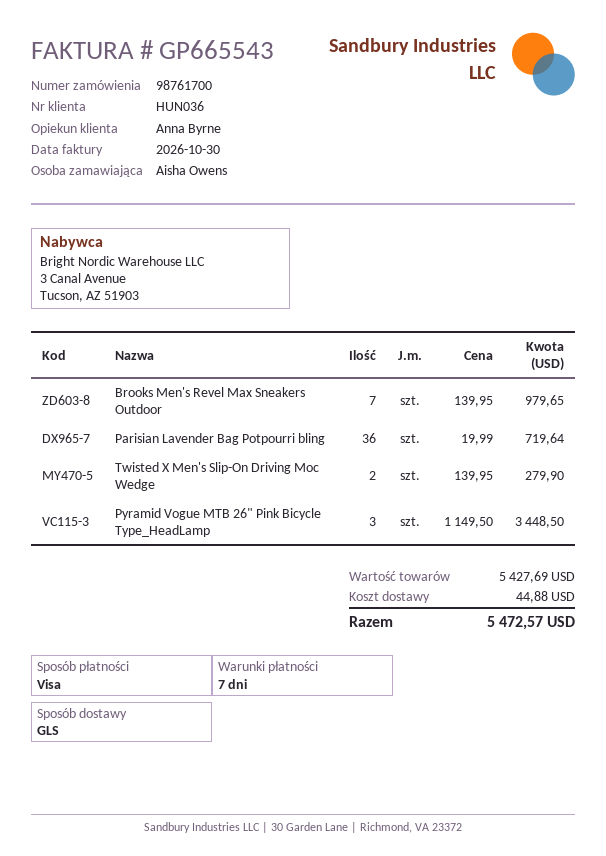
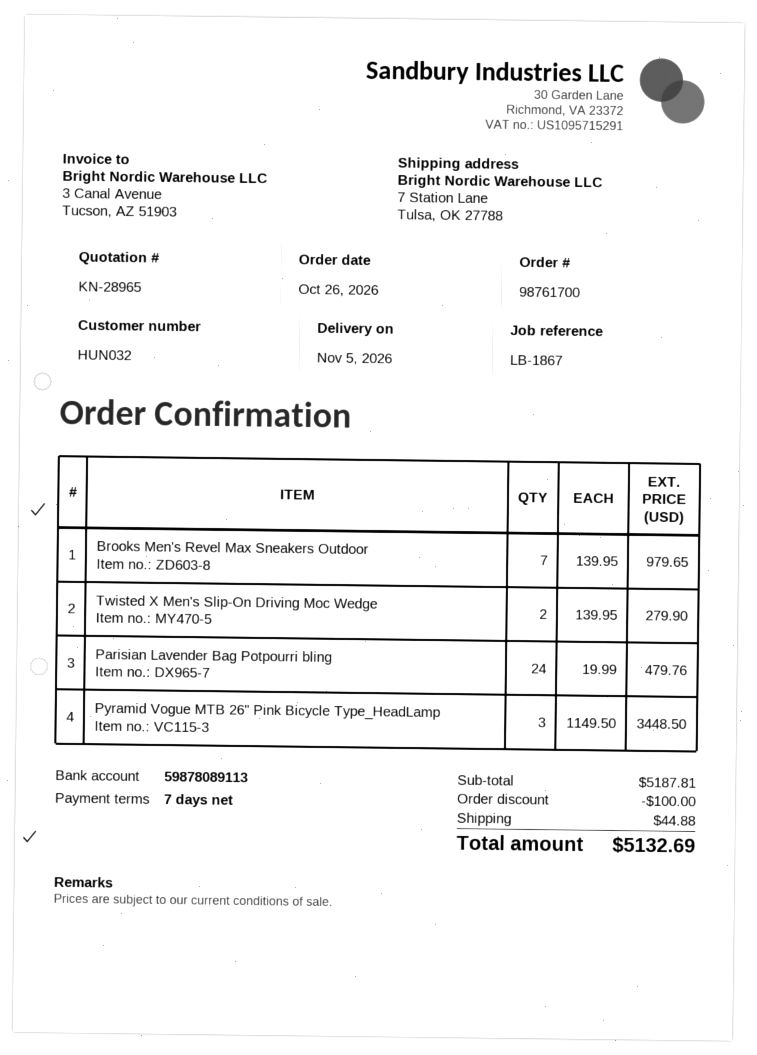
customer number: HUN036 -> HUN032
Parisian Lavender Bag Potpourri bling: 36 x 19.99 = 719.64 -> 24 x 19.99 = 479.76
subtotal: 5427.69 -> 5187.81
discount: none -> 100.00
total: 5472.57 -> 5132.69

